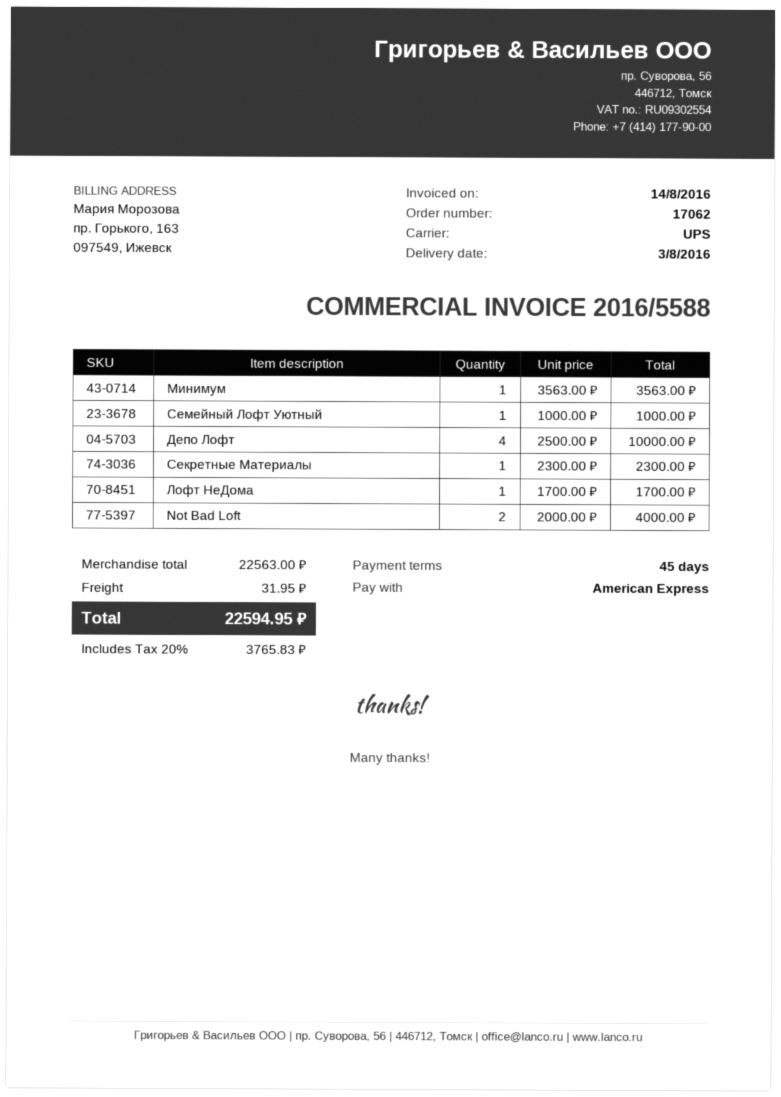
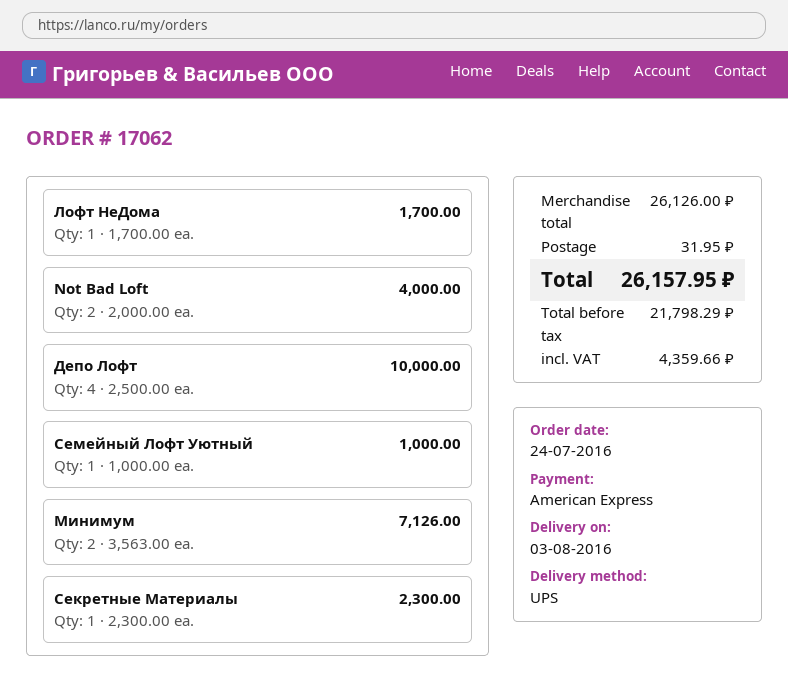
Минимум: 1 x 3563.00 = 3563.00 -> 2 x 3563.00 = 7126.00
subtotal: 22563.00 -> 26126.00
tax: 3765.83 -> 4359.66
total: 22594.95 -> 26157.95

